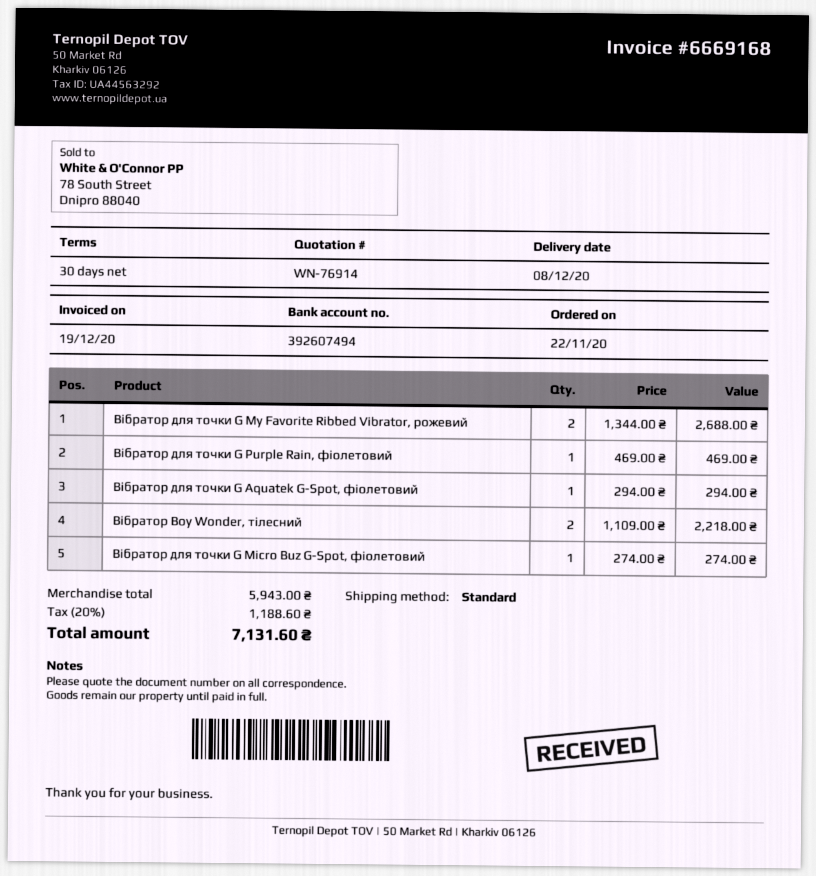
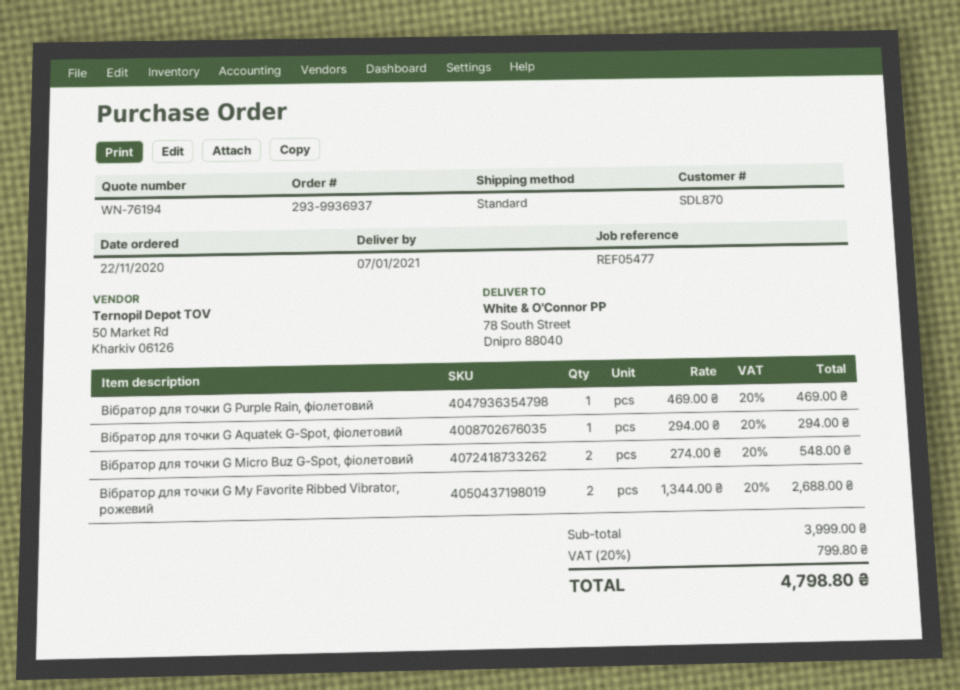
quote number: WN-76914 -> WN-76194
delivery date: 2020-12-08 -> 2021-01-07
Вібратор Boy Wonder, тілесний: 2 x 1109.00 = 2218.00 -> none
Вібратор для точки G Micro Buz G-Spot, фіолетовий: 1 x 274.00 = 274.00 -> 2 x 274.00 = 548.00
subtotal: 5943.00 -> 3999.00
tax: 20% = 1188.60 -> 20% = 799.80
total: 7131.60 -> 4798.80

